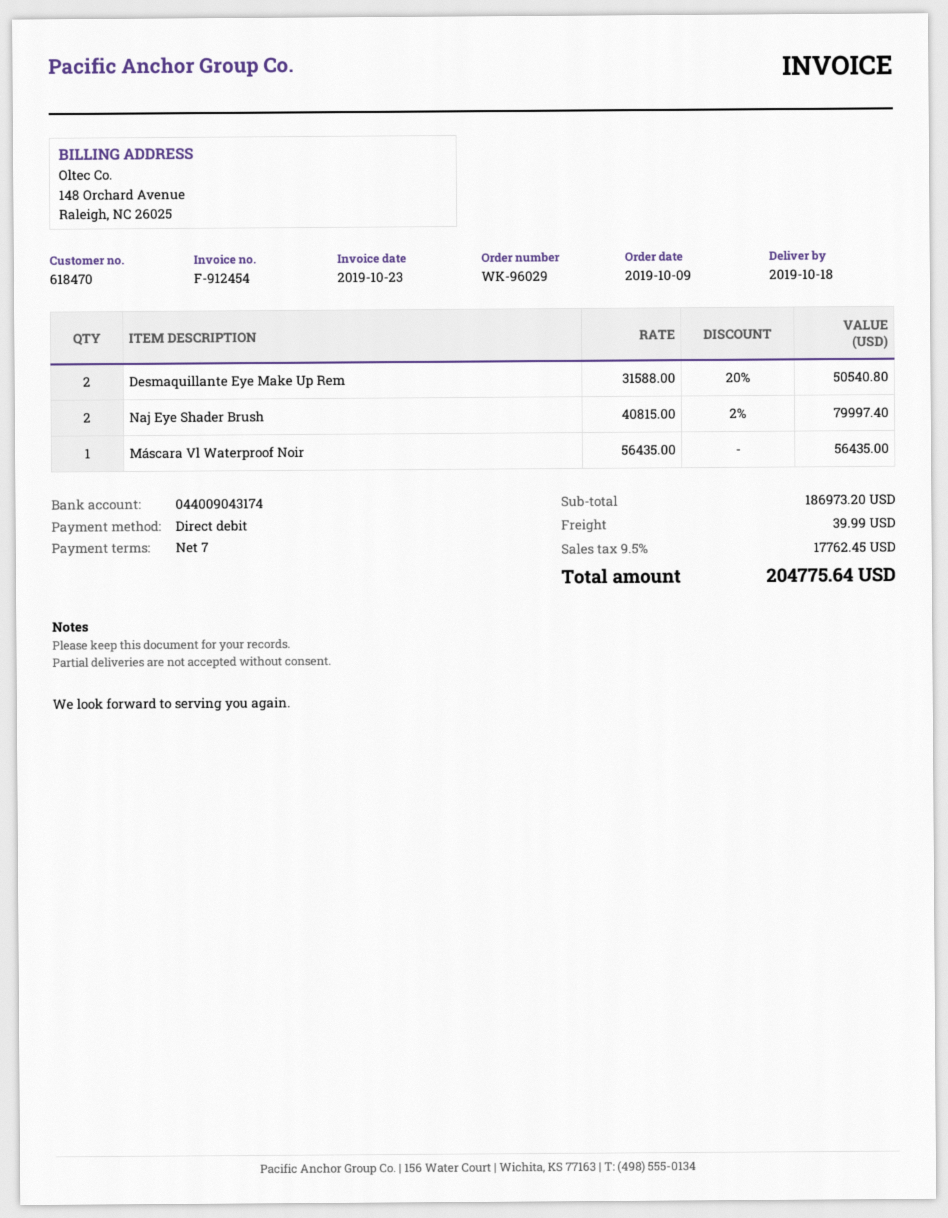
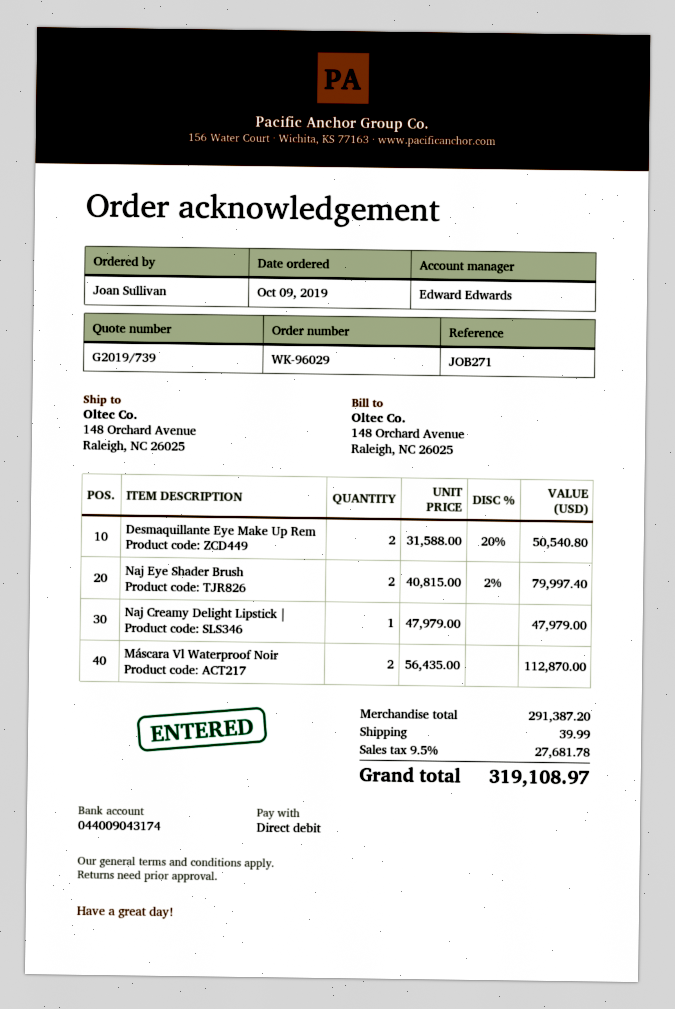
Máscara Vl Waterproof Noir: 1 x 56435.00 = 56435.00 -> 2 x 56435.00 = 112870.00
Naj Creamy Delight Lipstick |: none -> 1 x 47979.00 = 47979.00
subtotal: 186973.20 -> 291387.20
tax: 9.5% = 17762.45 -> 9.5% = 27681.78
total: 204775.64 -> 319108.97

